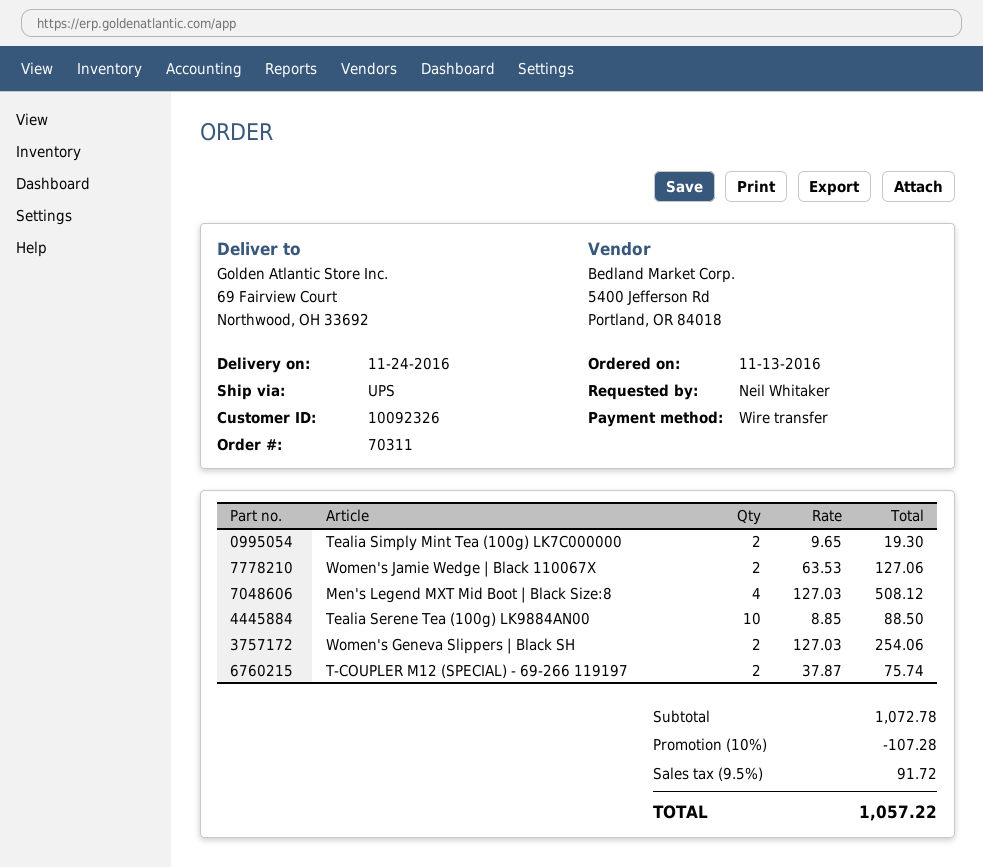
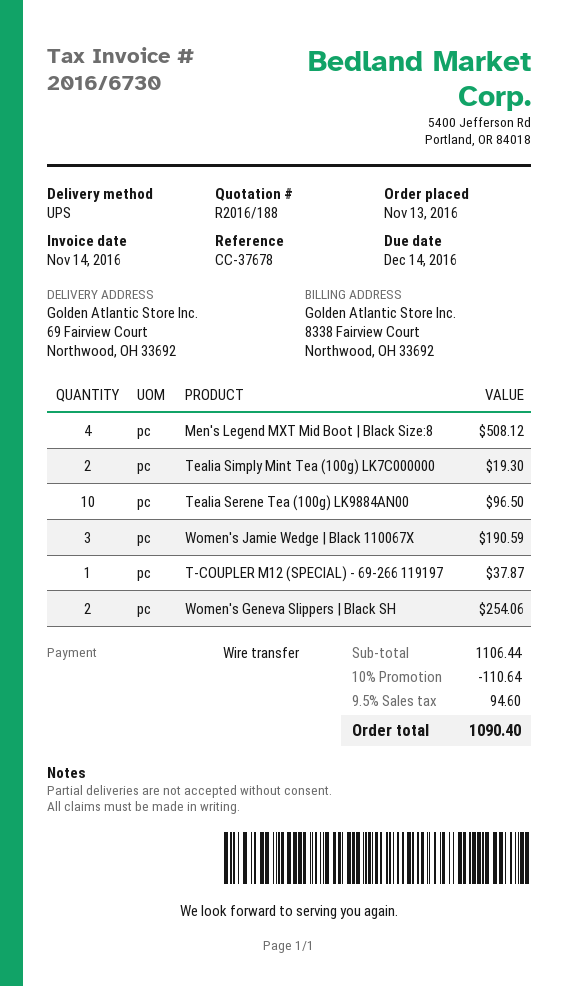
Women's Jamie Wedge | Black 110067X: 2 for 127.06 -> 3 for 190.59
Tealia Serene Tea (100g) LK9884AN00: 10 for 88.50 -> 10 for 96.50
T-COUPLER M12 (SPECIAL) - 69-266 119197: 2 for 75.74 -> 1 for 37.87
subtotal: 1072.78 -> 1106.44
discount: 10% = 107.28 -> 10% = 110.64
tax: 9.5% = 91.72 -> 9.5% = 94.60
total: 1057.22 -> 1090.40

